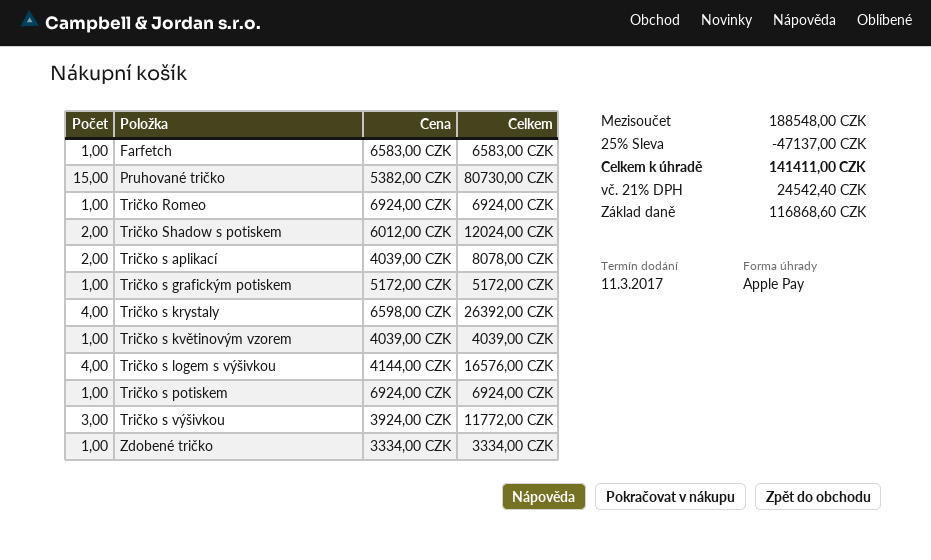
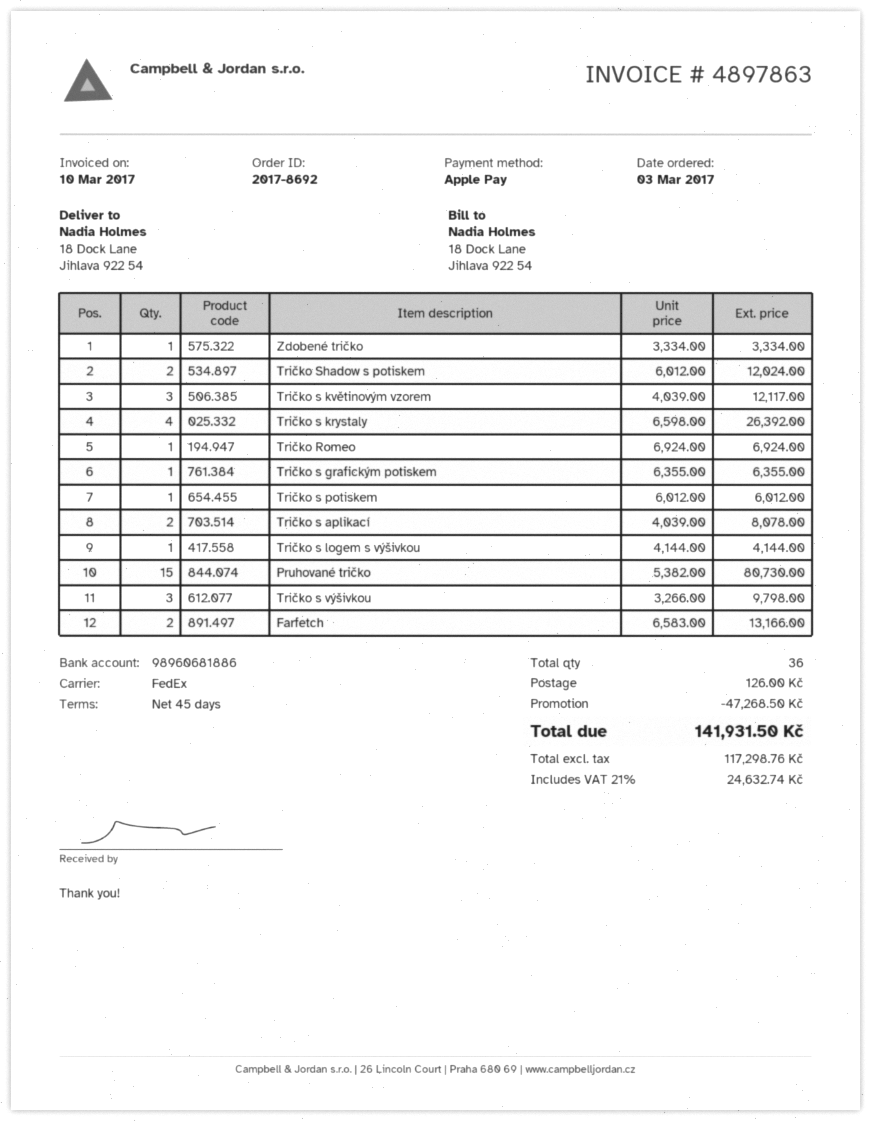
Farfetch: 1 x 6583.00 = 6583.00 -> 2 x 6583.00 = 13166.00
Tričko s grafickým potiskem: 1 x 5172.00 = 5172.00 -> 1 x 6355.00 = 6355.00
Tričko s květinovým vzorem: 1 x 4039.00 = 4039.00 -> 3 x 4039.00 = 12117.00
Tričko s logem s výšivkou: 4 x 4144.00 = 16576.00 -> 1 x 4144.00 = 4144.00
Tričko s potiskem: 1 x 6924.00 = 6924.00 -> 1 x 6012.00 = 6012.00
Tričko s výšivkou: 3 x 3924.00 = 11772.00 -> 3 x 3266.00 = 9798.00
discount: 47137.00 -> 47268.50
shipping: none -> 126.00
net: 116868.60 -> 117298.76
tax: 21% = 24542.40 -> 21% = 24632.74
total: 141411.00 -> 141931.50

